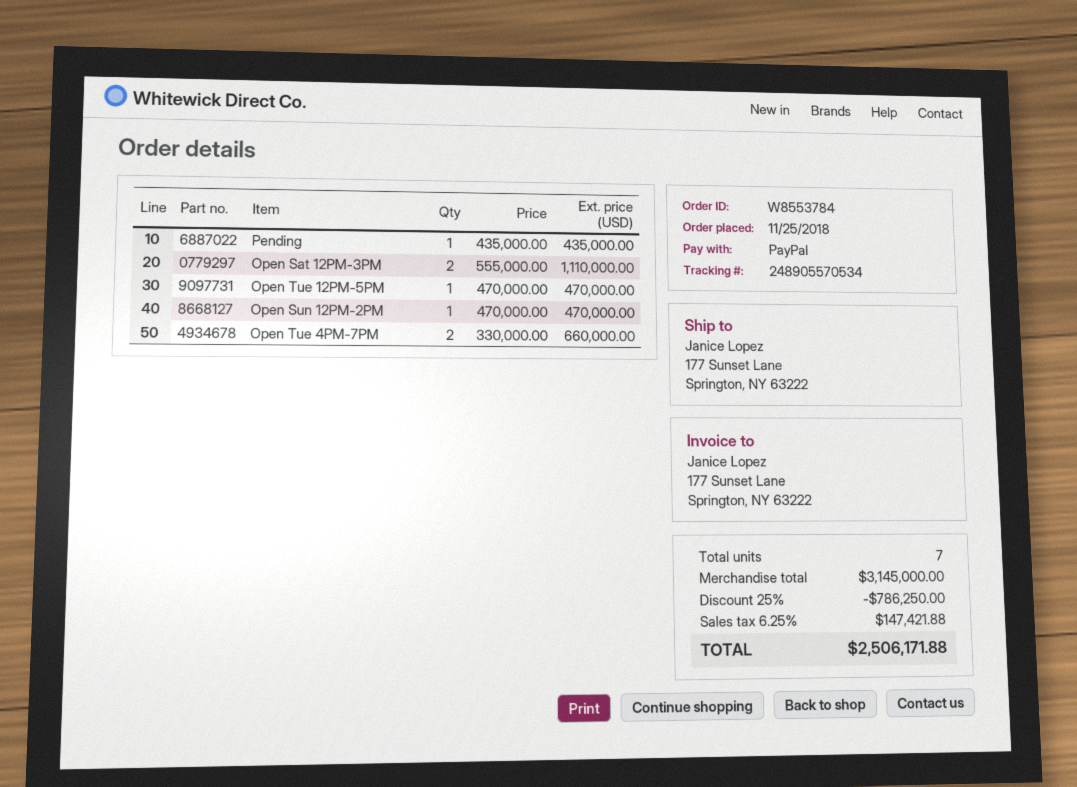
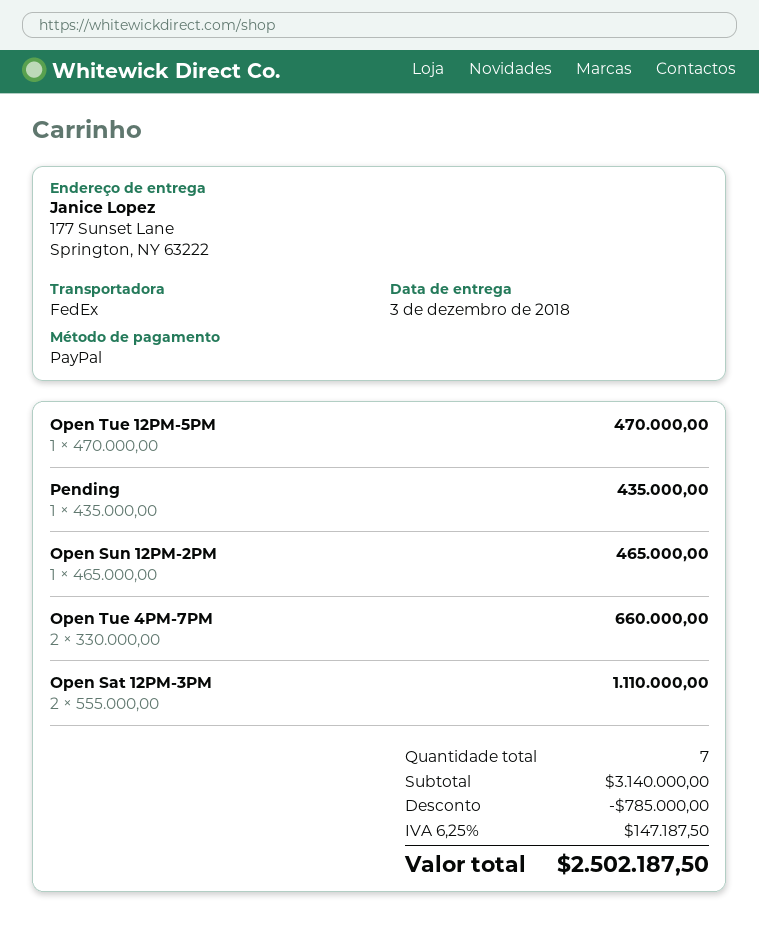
Open Sun 12PM-2PM: 1 x 470000.00 = 470000.00 -> 1 x 465000.00 = 465000.00
subtotal: 3145000.00 -> 3140000.00
discount: 786250.00 -> 785000.00
tax: 6.25% = 147421.88 -> 6.25% = 147187.50
total: 2506171.88 -> 2502187.50

